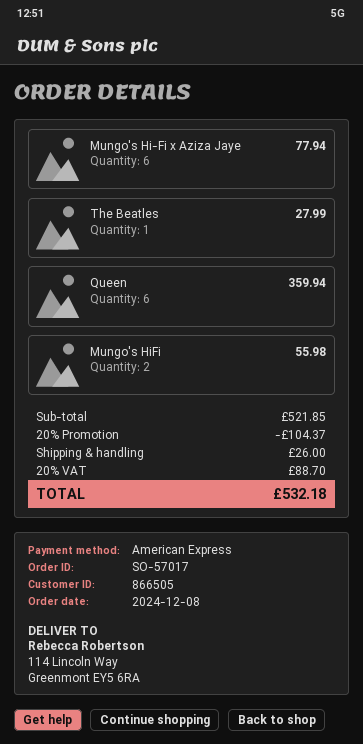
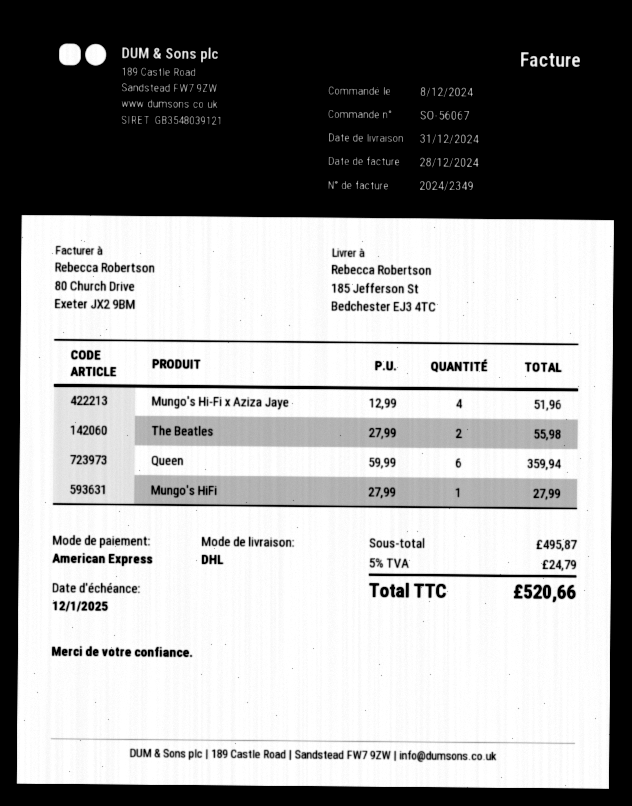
order number: SO-57017 -> SO-56067
ship to: 114 Lincoln Way, Greenmont EY5 6RA -> 185 Jefferson St, Bedchester EJ3 4TC
Mungo's Hi-Fi x Aziza Jaye: 6 for 77.94 -> 4 for 51.96
The Beatles: 1 for 27.99 -> 2 for 55.98
Mungo's HiFi: 2 for 55.98 -> 1 for 27.99
subtotal: 521.85 -> 495.87
discount: 20% = 104.37 -> none
shipping: 26.00 -> none
tax: 20% = 88.70 -> 5% = 24.79
total: 532.18 -> 520.66

